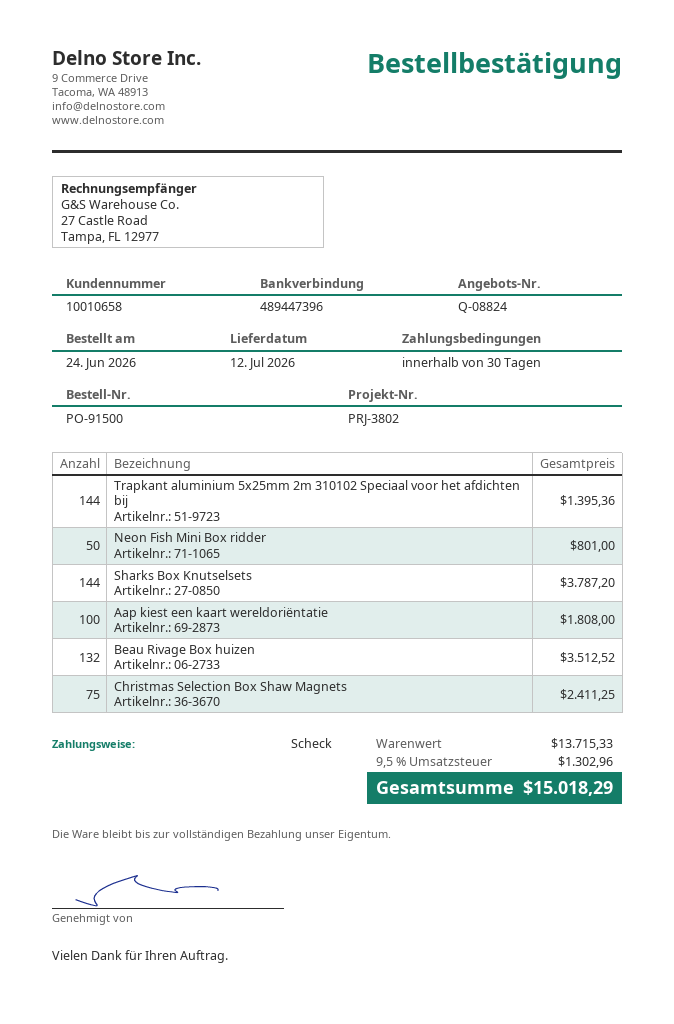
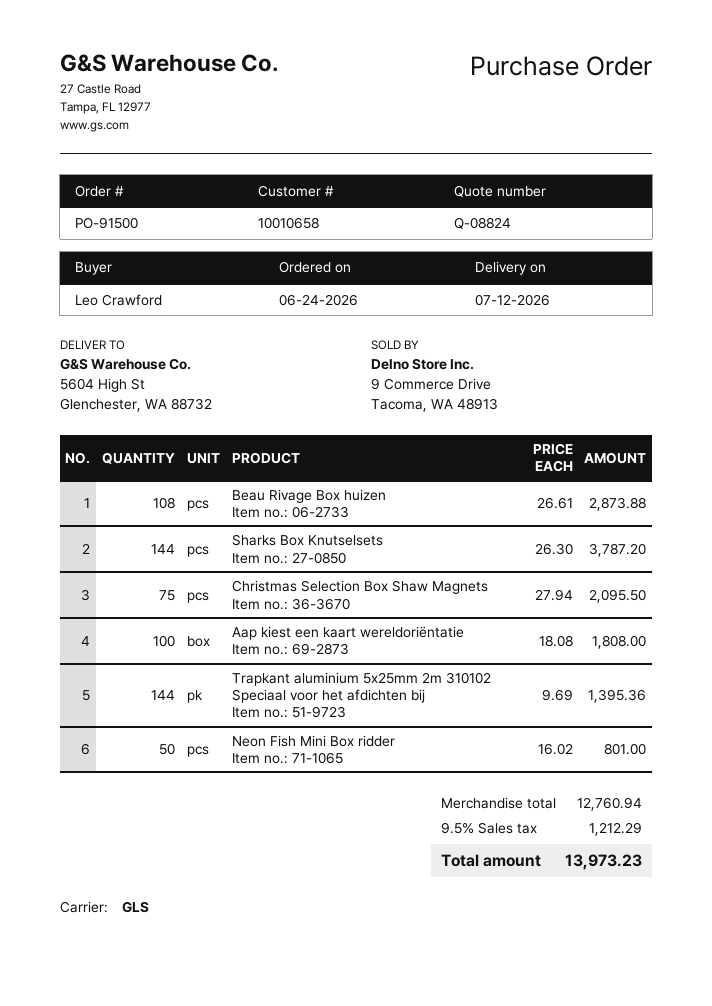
Beau Rivage Box huizen: 132 for 3512.52 -> 108 for 2873.88
Christmas Selection Box Shaw Magnets: 75 for 2411.25 -> 75 for 2095.50
subtotal: 13715.33 -> 12760.94
tax: 9.5% = 1302.96 -> 9.5% = 1212.29
total: 15018.29 -> 13973.23

